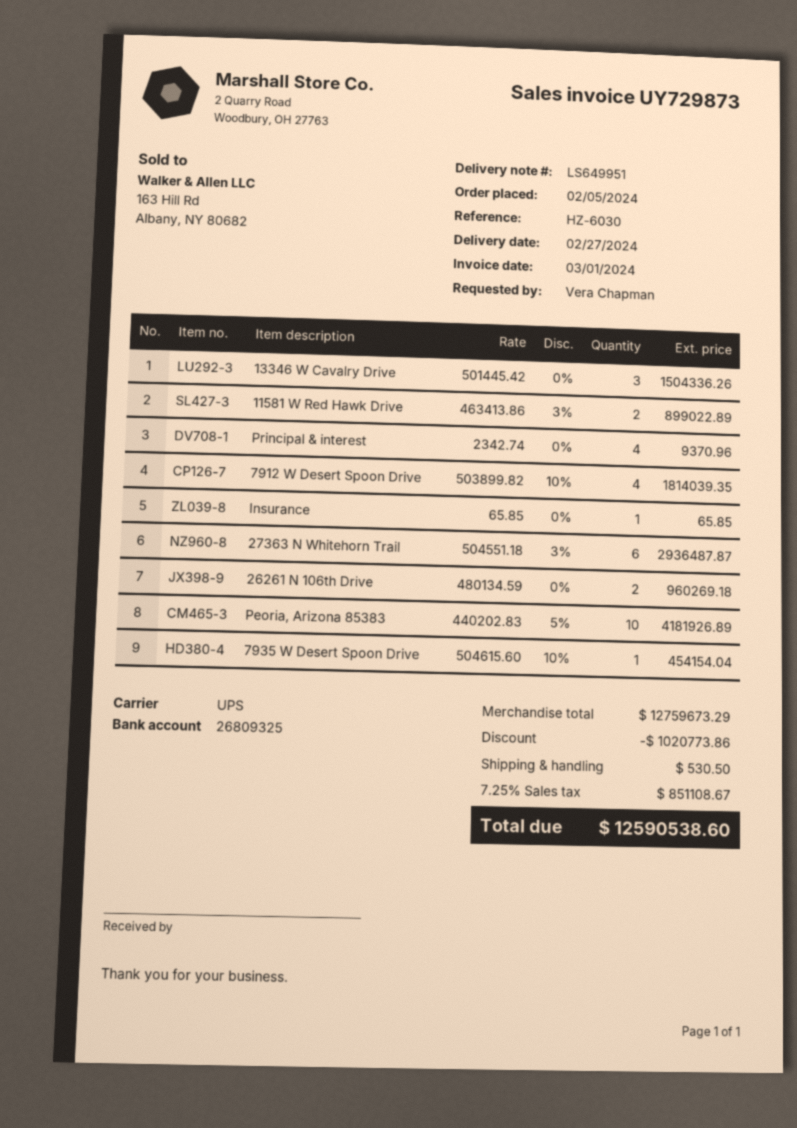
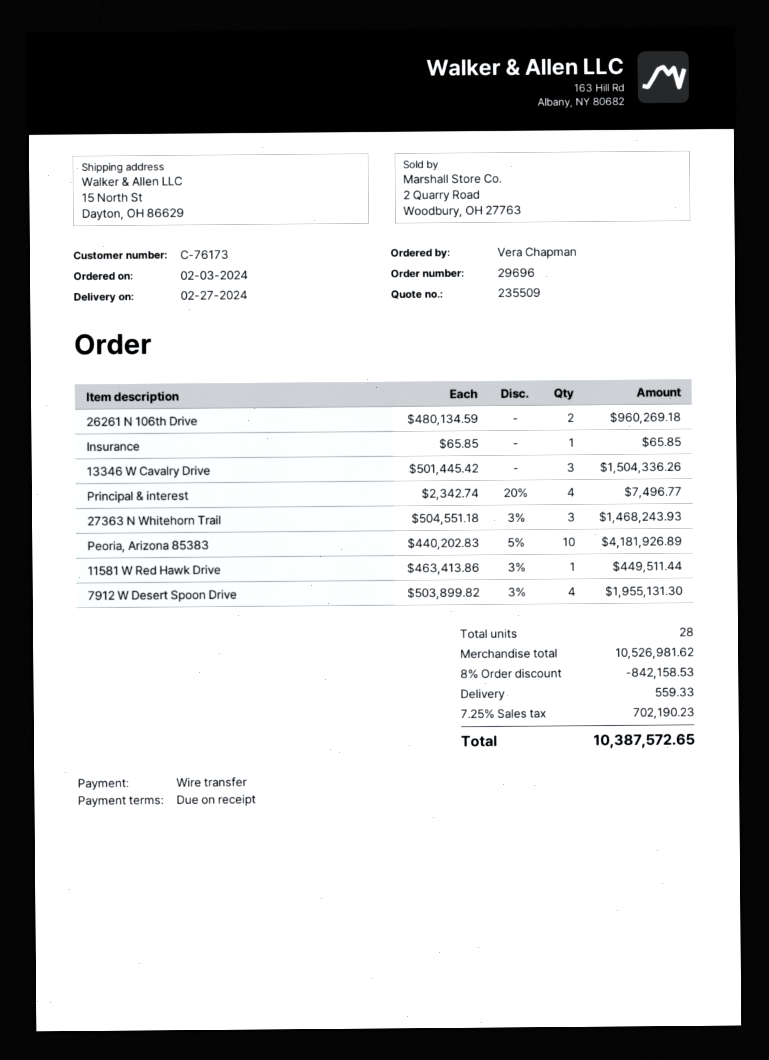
order date: 2024-02-05 -> 2024-02-03
11581 W Red Hawk Drive: 2 x 463413.86 - 3% = 899022.89 -> 1 x 463413.86 - 3% = 449511.44
Principal & interest: 4 x 2342.74 = 9370.96 -> 4 x 2342.74 - 20% = 7496.77
7912 W Desert Spoon Drive: 4 x 503899.82 - 10% = 1814039.35 -> 4 x 503899.82 - 3% = 1955131.30
27363 N Whitehorn Trail: 6 x 504551.18 - 3% = 2936487.87 -> 3 x 504551.18 - 3% = 1468243.93
7935 W Desert Spoon Drive: 1 x 504615.60 - 10% = 454154.04 -> none
subtotal: 12759673.29 -> 10526981.62
discount: 1020773.86 -> 842158.53
shipping: 530.50 -> 559.33
tax: 7.25% = 851108.67 -> 7.25% = 702190.23
total: 12590538.60 -> 10387572.65

